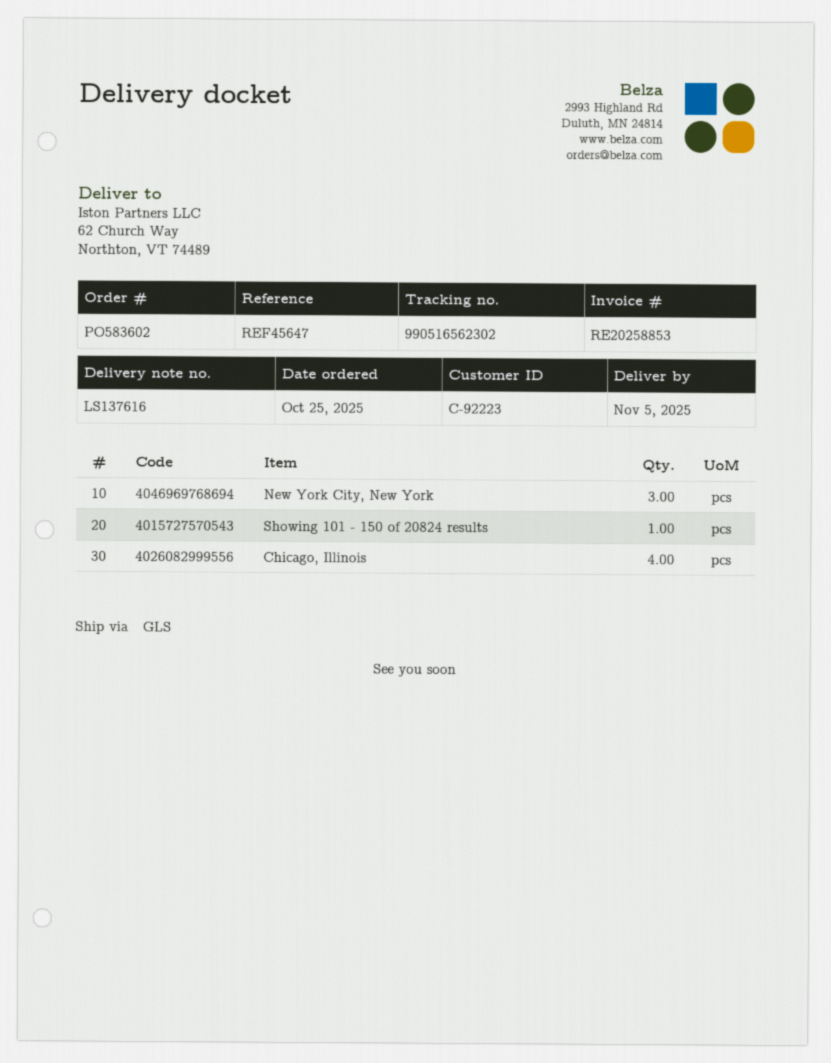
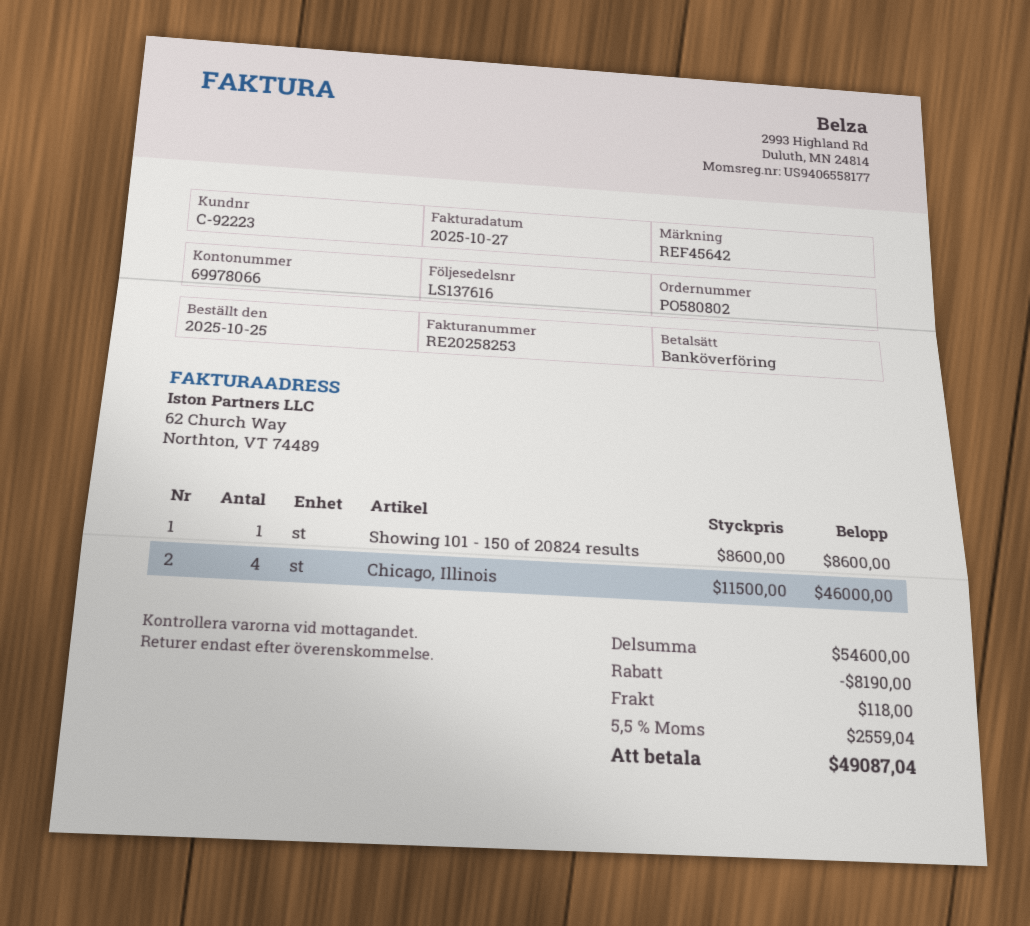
order number: PO583602 -> PO580802
invoice number: RE20258853 -> RE20258253
reference: REF45647 -> REF45642
New York City, New York: 3 -> none

